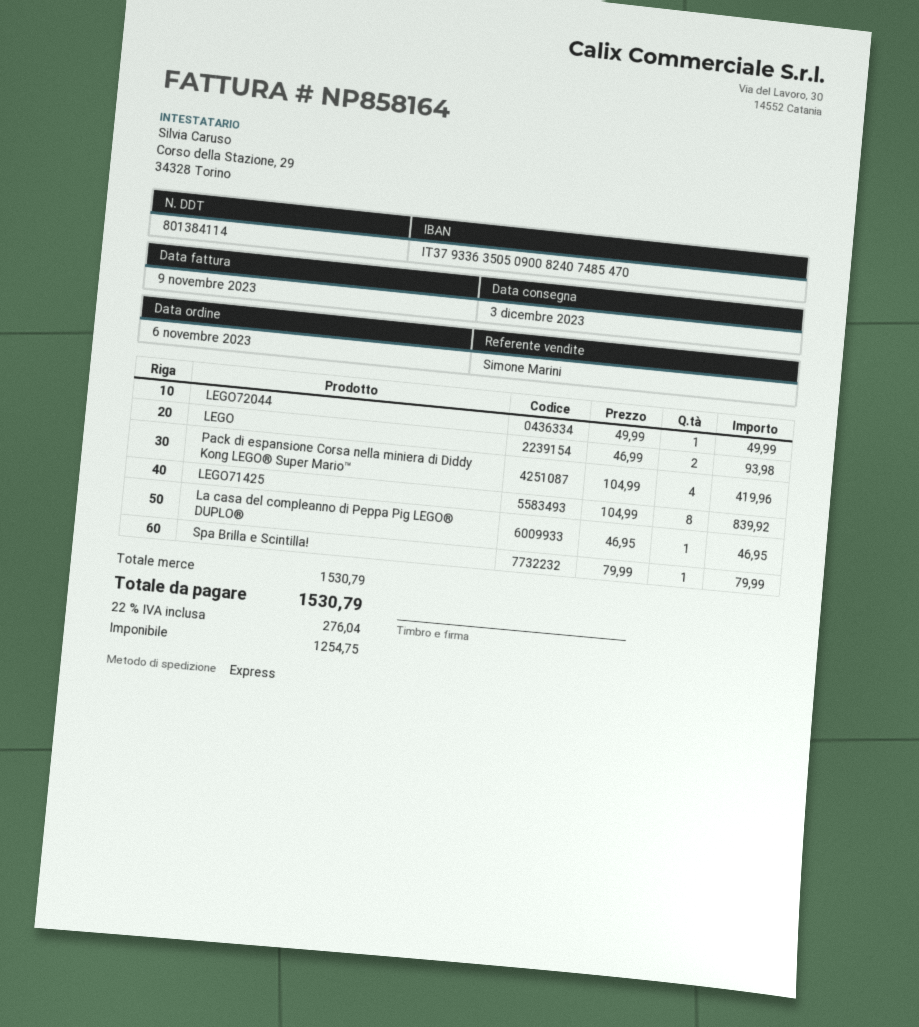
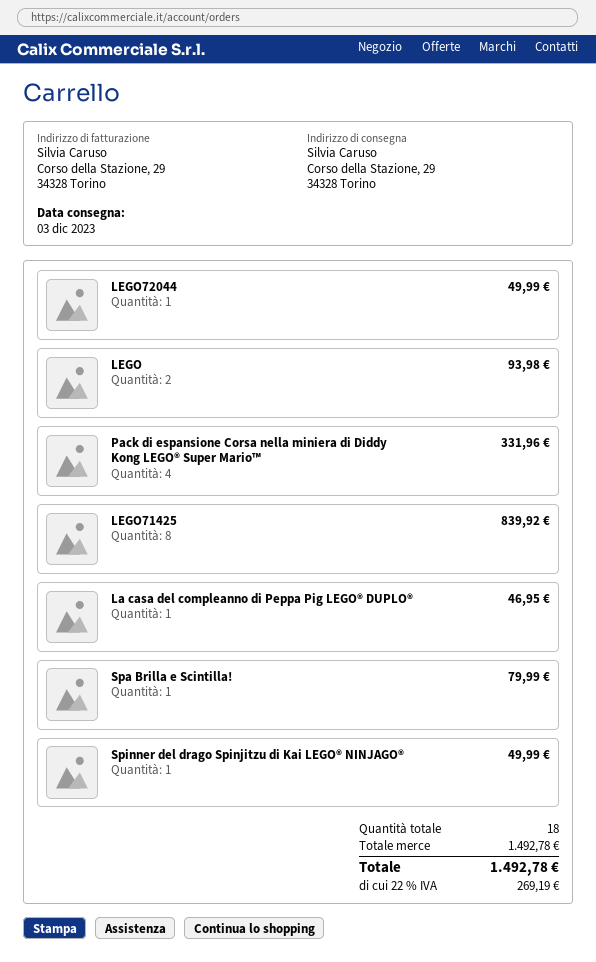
Pack di espansione Corsa nella miniera di Diddy Kong LEGO® Super Mario™: 4 for 419.96 -> 4 for 331.96
Spinner del drago Spinjitzu di Kai LEGO® NINJAGO®: none -> 1 for 49.99
subtotal: 1530.79 -> 1492.78
tax: 22% = 276.04 -> 22% = 269.19
total: 1530.79 -> 1492.78

